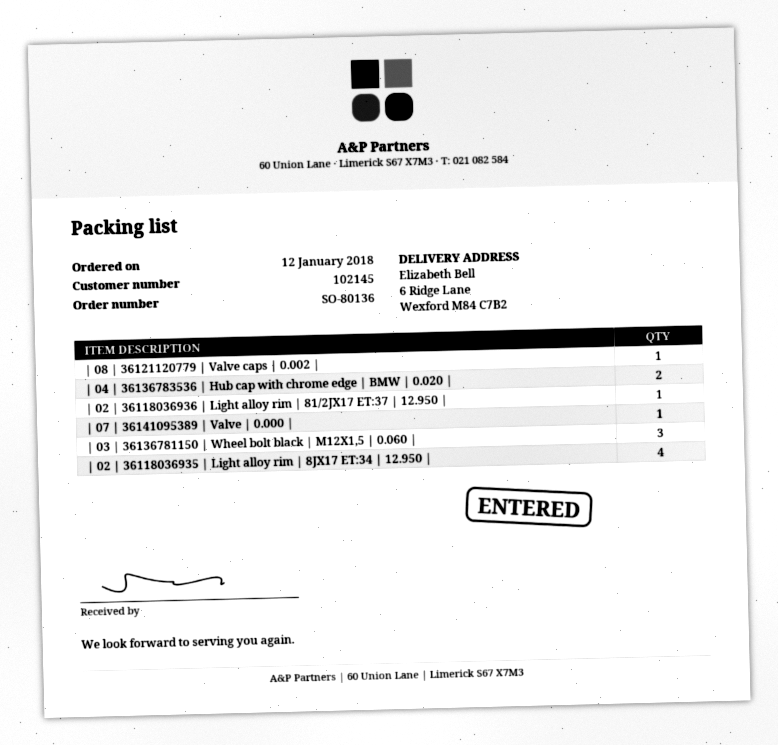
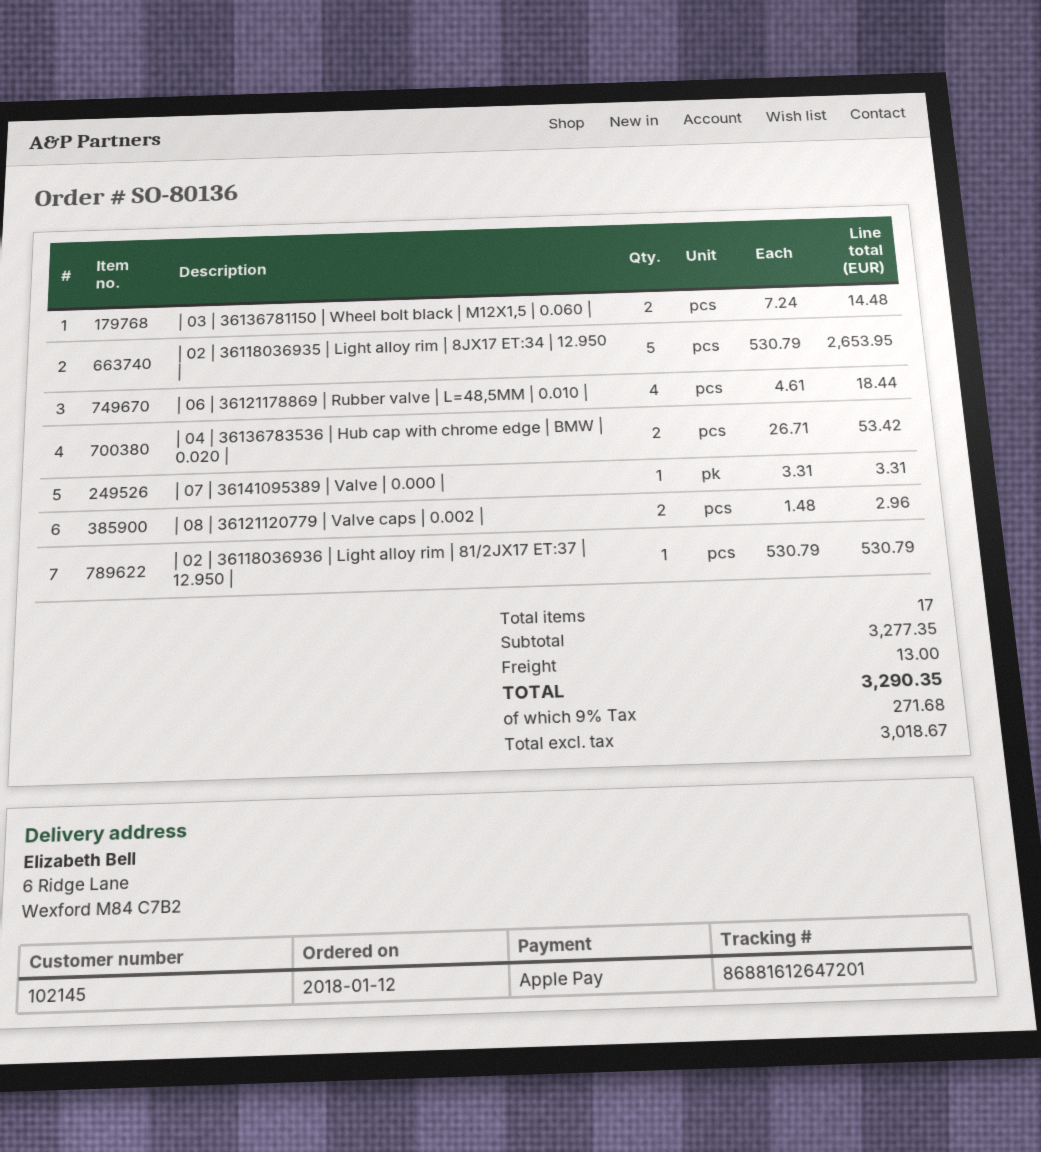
| 08 | 36121120779 | Valve caps | 0.002 |: 1 -> 2
| 03 | 36136781150 | Wheel bolt black | M12X1,5 | 0.060 |: 3 -> 2
| 02 | 36118036935 | Light alloy rim | 8JX17 ET:34 | 12.950 |: 4 -> 5
| 06 | 36121178869 | Rubber valve | L=48,5MM | 0.010 |: none -> 4

